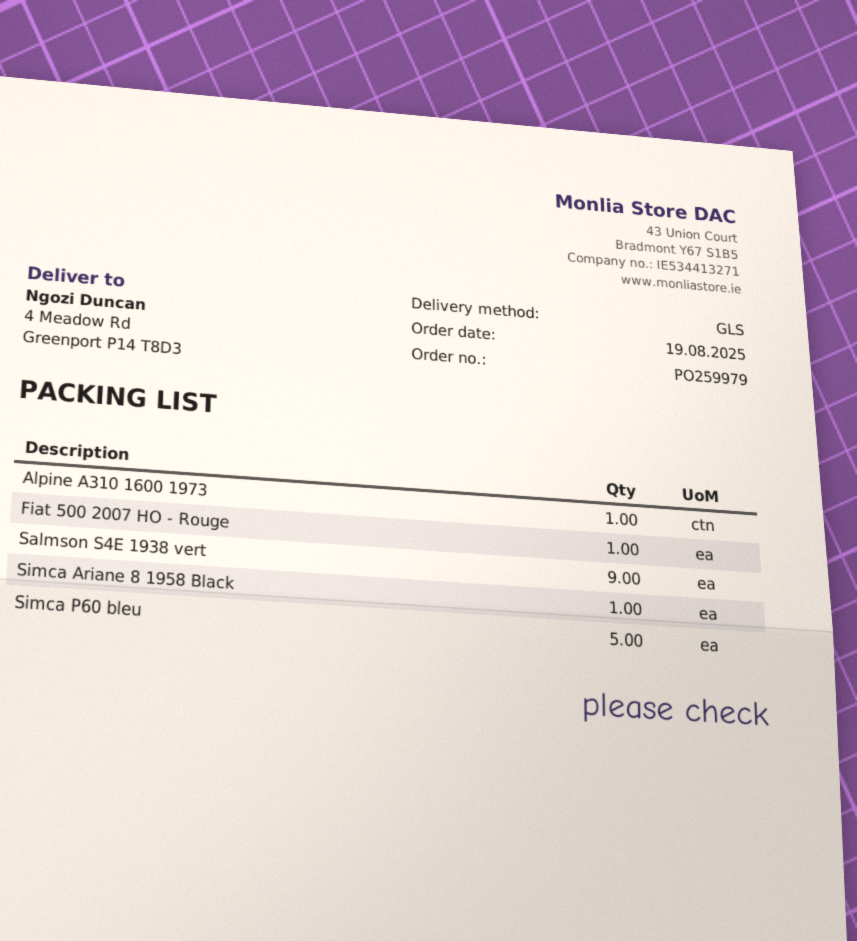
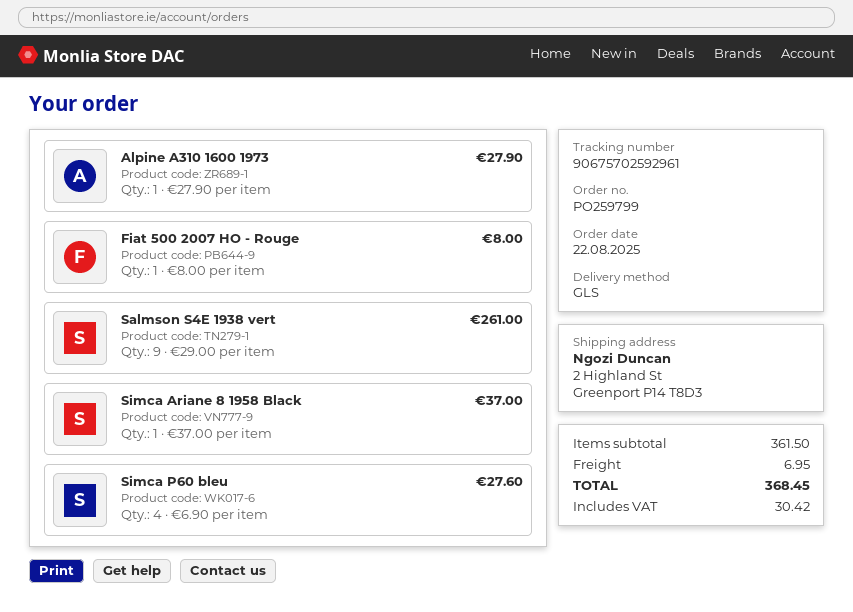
order number: PO259979 -> PO259799
order date: 2025-08-19 -> 2025-08-22
ship to: 4 Meadow Rd, Greenport P14 T8D3 -> 2 Highland St, Greenport P14 T8D3
Simca P60 bleu: 5 -> 4

